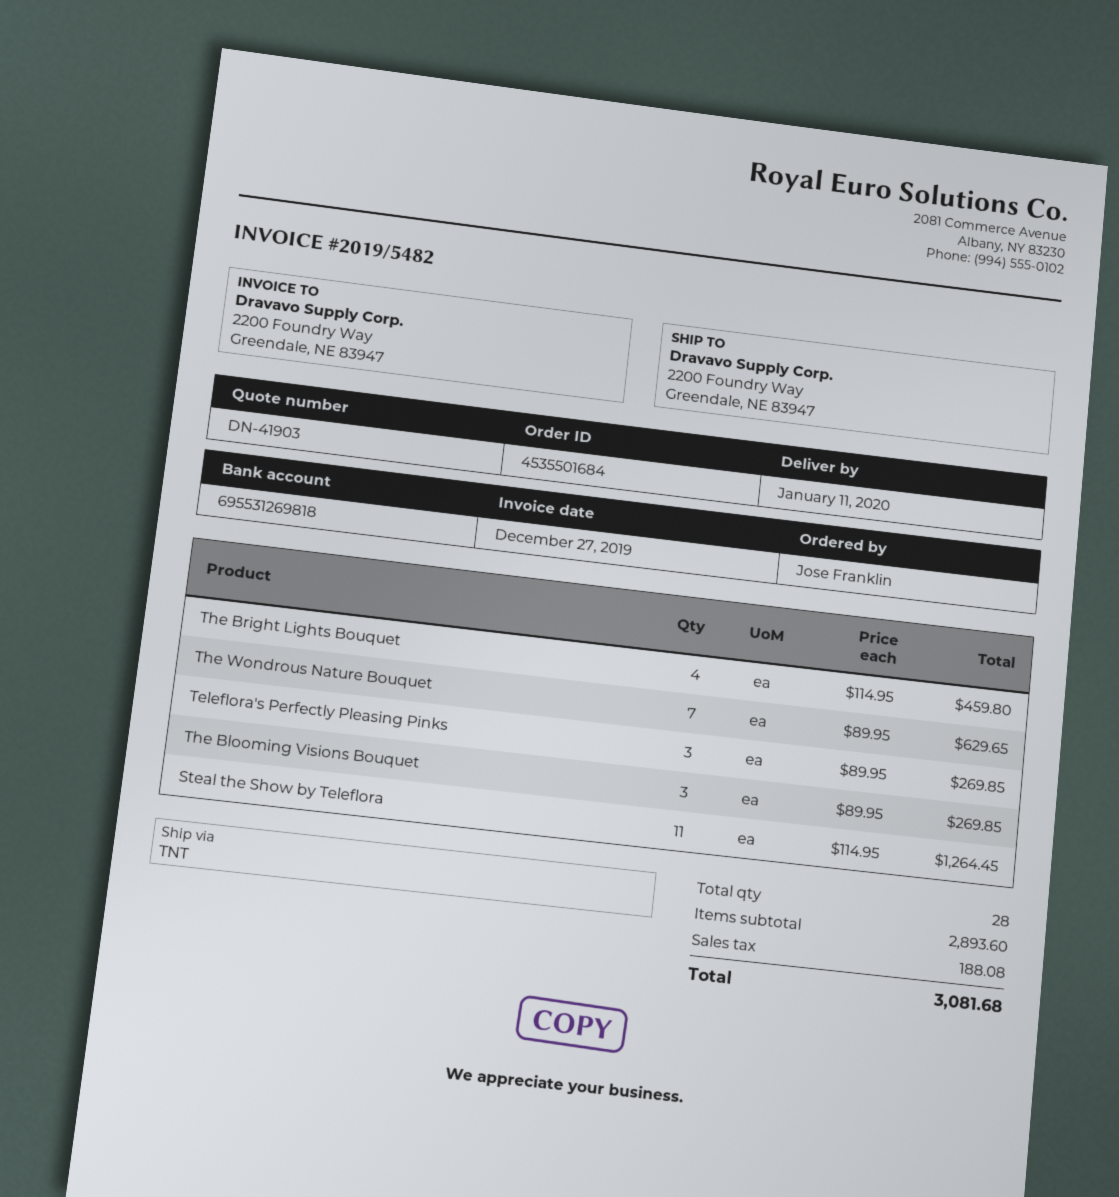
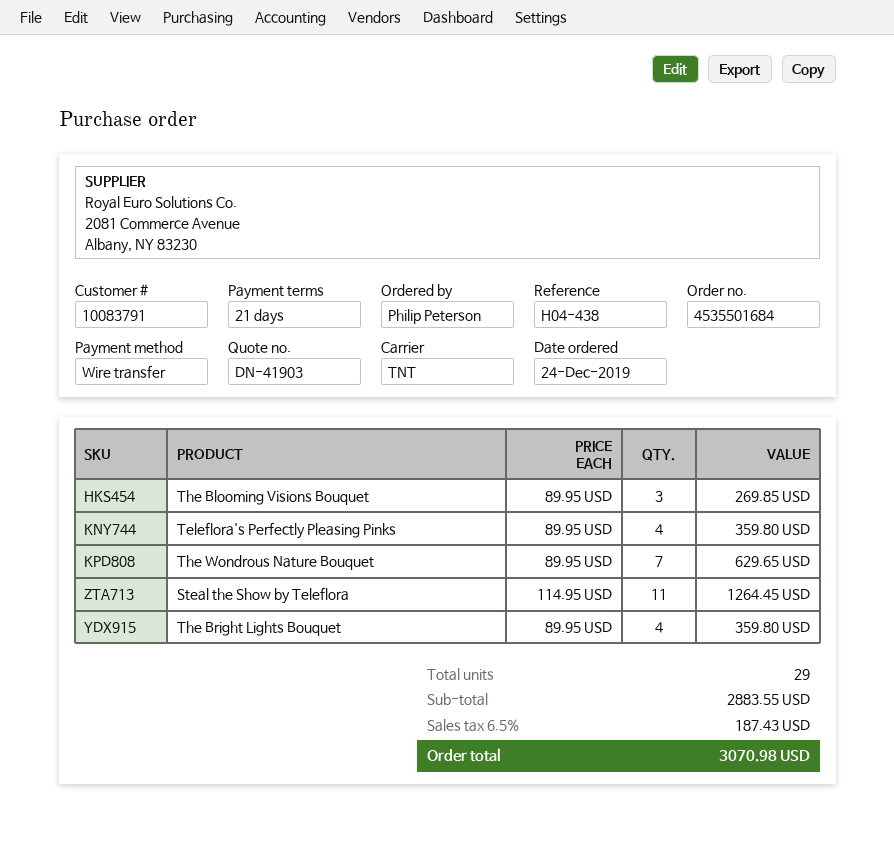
ordered by: Jose Franklin -> Philip Peterson
The Bright Lights Bouquet: 4 x 114.95 = 459.80 -> 4 x 89.95 = 359.80
Teleflora's Perfectly Pleasing Pinks: 3 x 89.95 = 269.85 -> 4 x 89.95 = 359.80
total quantity: 28 -> 29
subtotal: 2893.60 -> 2883.55
tax: 188.08 -> 187.43
total: 3081.68 -> 3070.98

